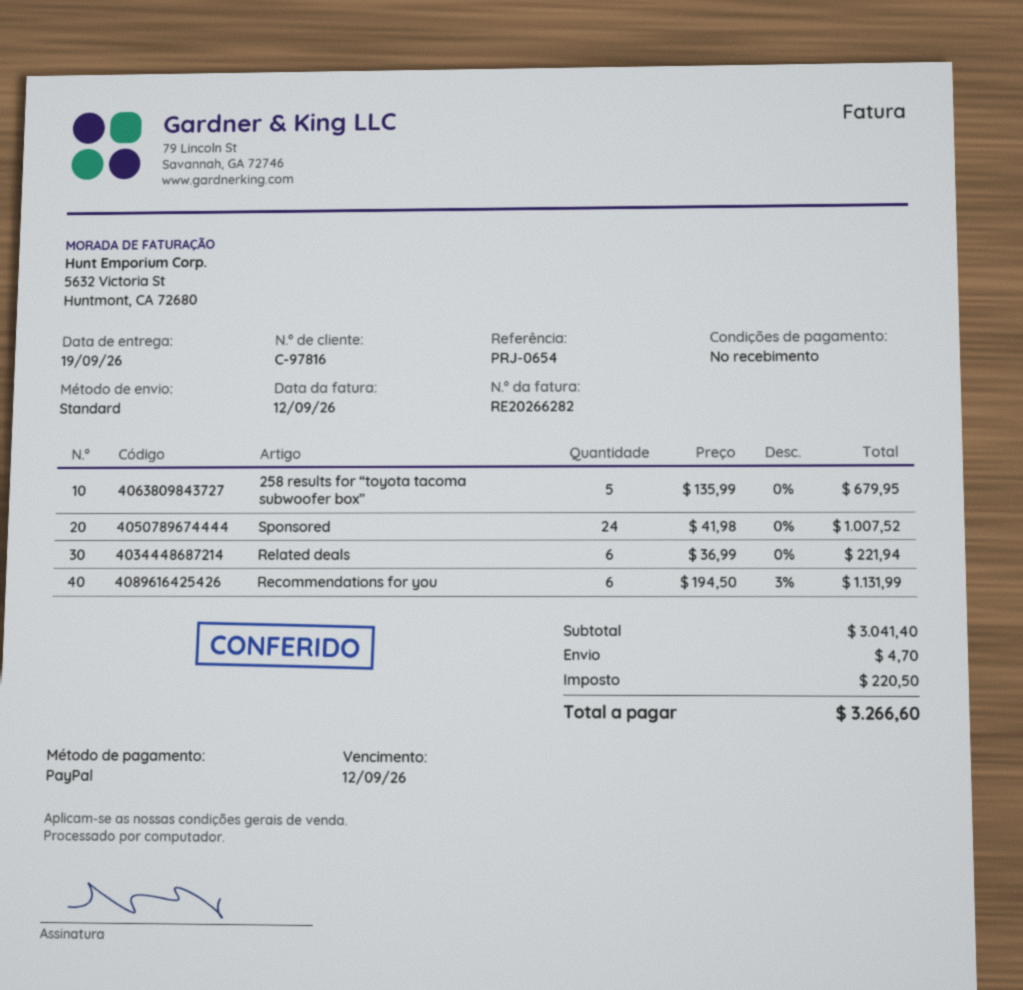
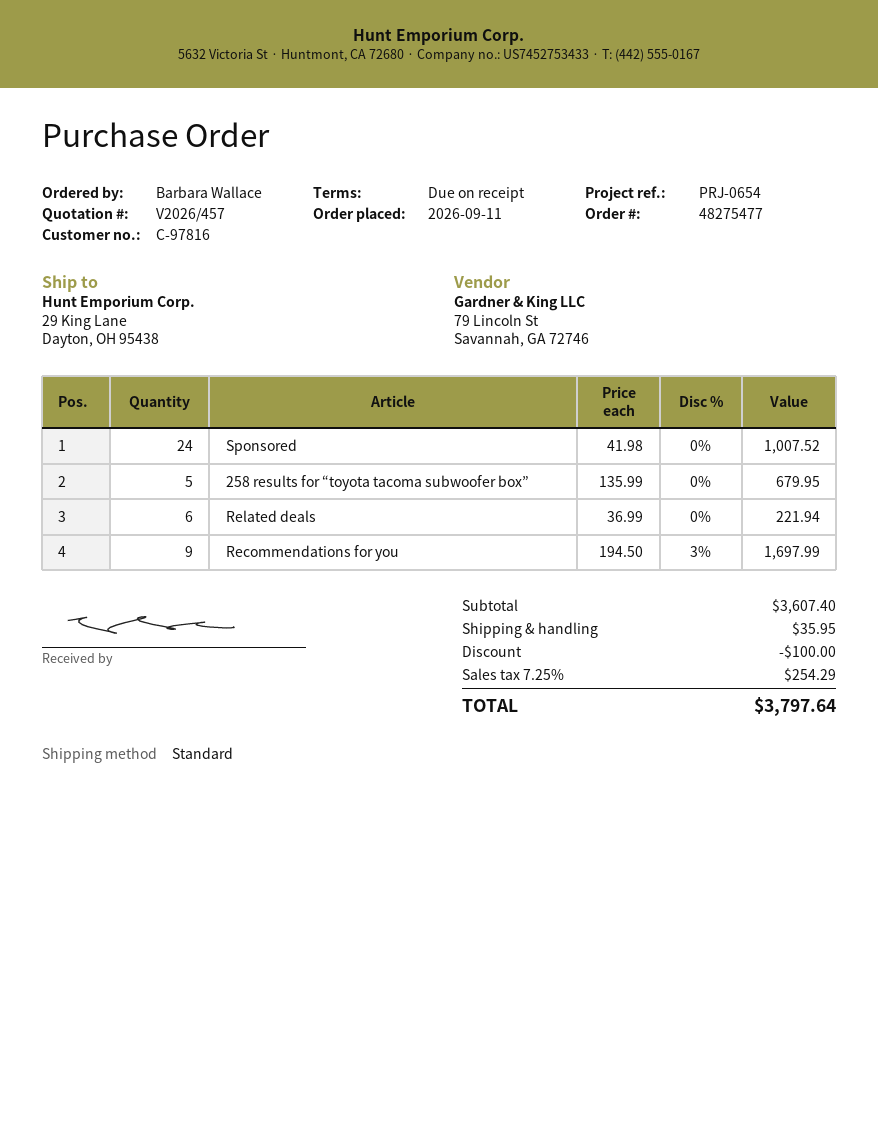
Recommendations for you: 6 x 194.50 - 3% = 1131.99 -> 9 x 194.50 - 3% = 1697.99
subtotal: 3041.40 -> 3607.40
discount: none -> 100.00
shipping: 4.70 -> 35.95
tax: 220.50 -> 254.29
total: 3266.60 -> 3797.64

